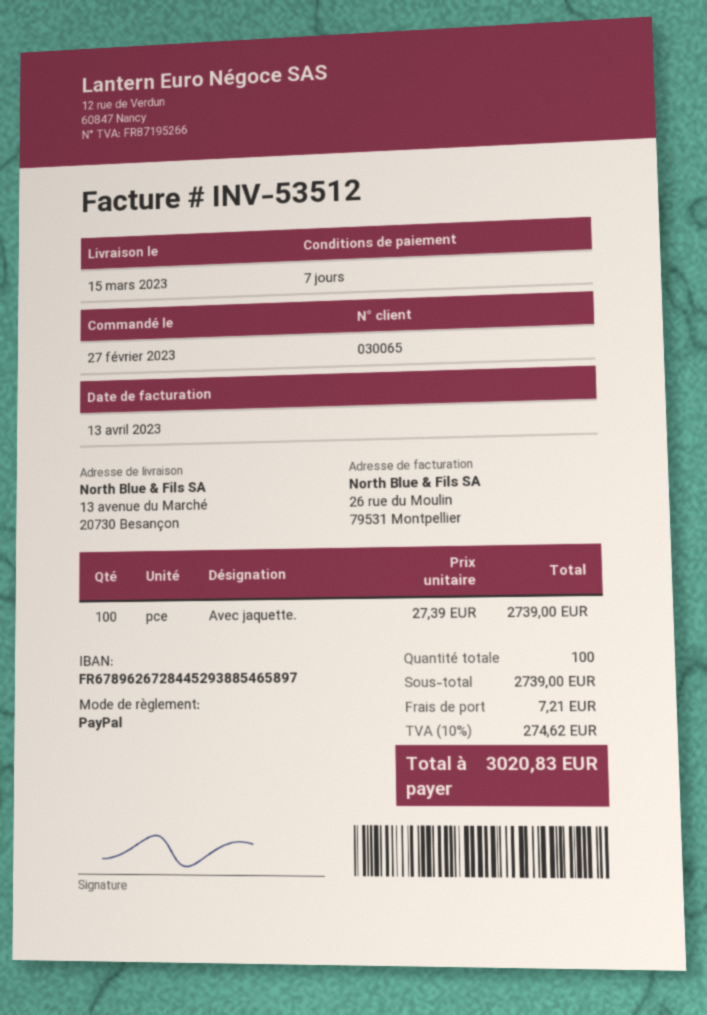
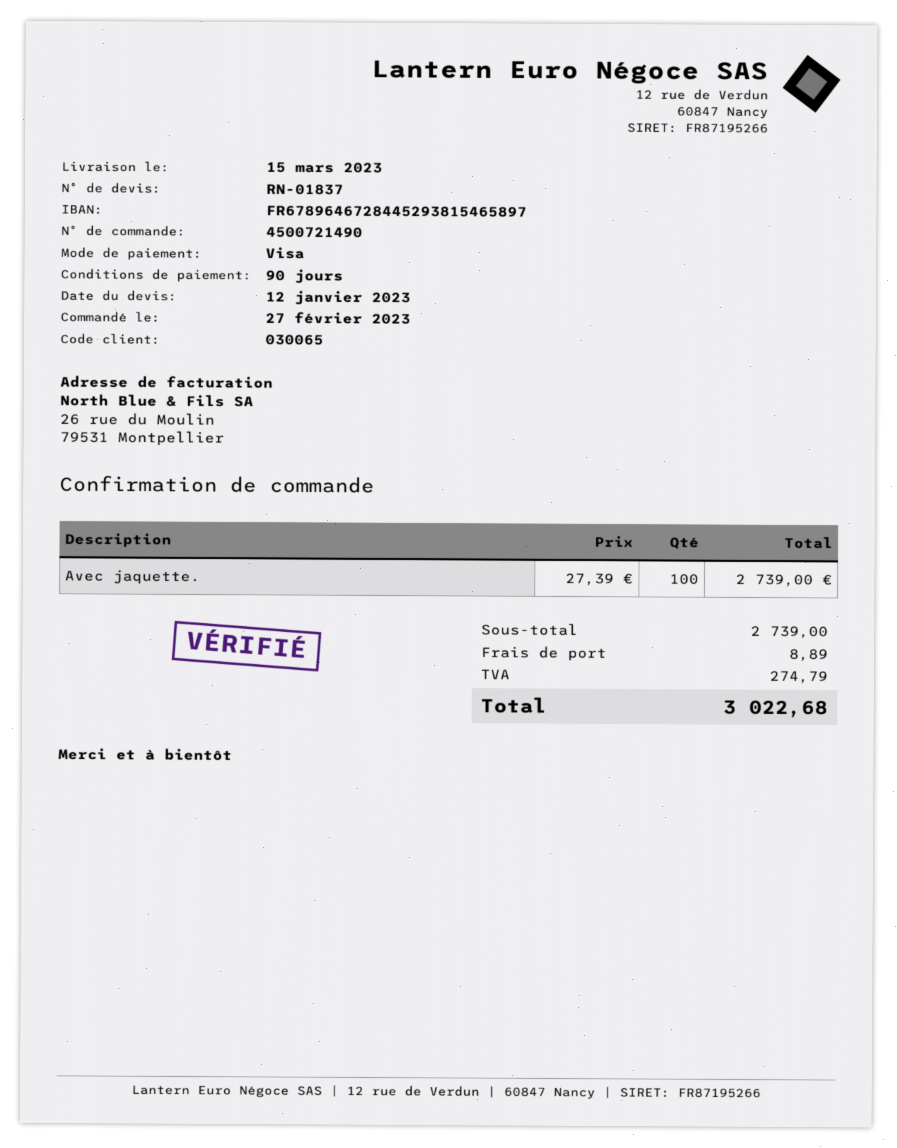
payment terms: 7 days -> 90 days
payment method: PayPal -> Visa
bank account: FR6789626728445293885465897 -> FR6789646728445293815465897
shipping: 7.21 -> 8.89
tax: 274.62 -> 274.79
total: 3020.83 -> 3022.68

